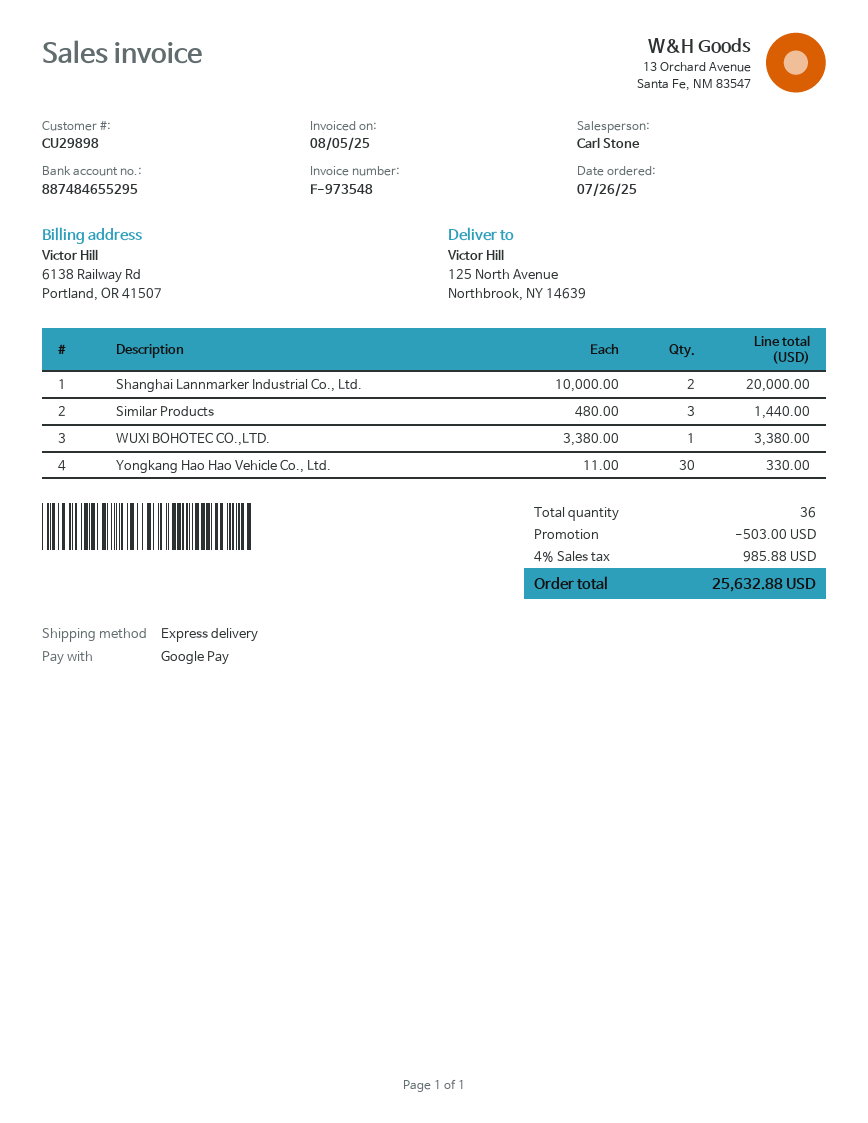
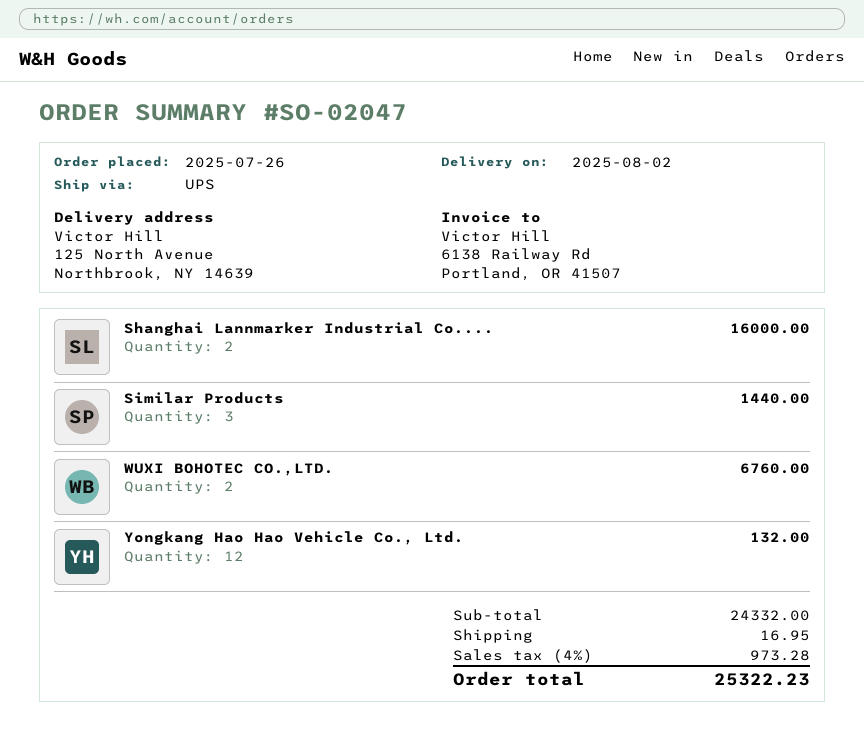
shipping method: express -> UPS
Shanghai Lannmarker Industrial Co., Ltd.: 2 for 20000.00 -> 2 for 16000.00
WUXI BOHOTEC CO.,LTD.: 1 for 3380.00 -> 2 for 6760.00
Yongkang Hao Hao Vehicle Co., Ltd.: 30 for 330.00 -> 12 for 132.00
discount: 503.00 -> none
shipping: none -> 16.95
tax: 4% = 985.88 -> 4% = 973.28
total: 25632.88 -> 25322.23

